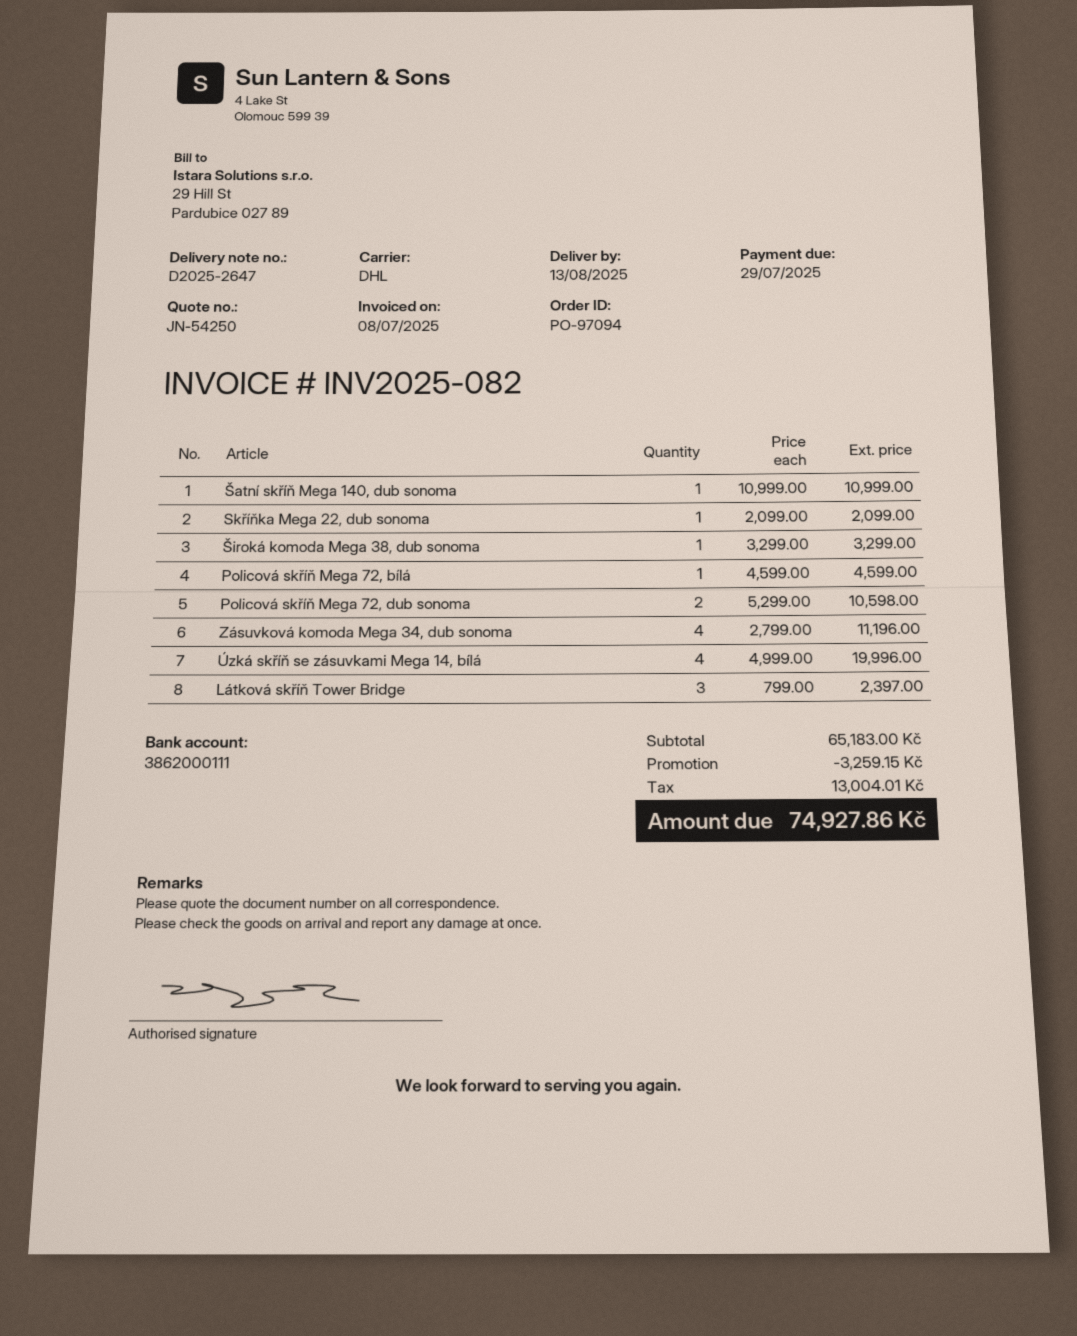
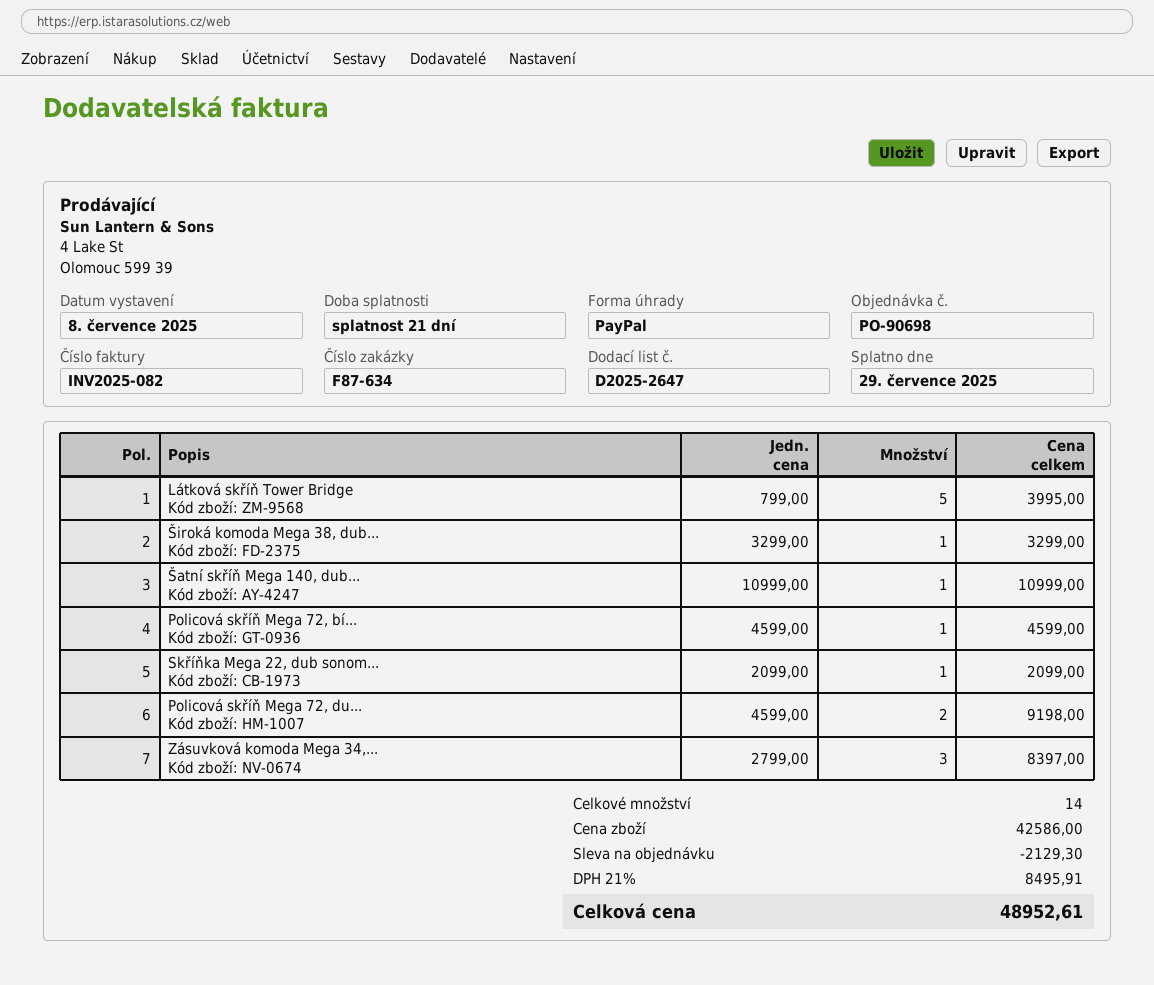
order number: PO-97094 -> PO-90698
Policová skříň Mega 72, dub sonoma: 2 x 5299.00 = 10598.00 -> 2 x 4599.00 = 9198.00
Zásuvková komoda Mega 34, dub sonoma: 4 x 2799.00 = 11196.00 -> 3 x 2799.00 = 8397.00
Úzká skříň se zásuvkami Mega 14, bílá: 4 x 4999.00 = 19996.00 -> none
Látková skříň Tower Bridge: 3 x 799.00 = 2397.00 -> 5 x 799.00 = 3995.00
subtotal: 65183.00 -> 42586.00
discount: 3259.15 -> 2129.30
tax: 13004.01 -> 8495.91
total: 74927.86 -> 48952.61

